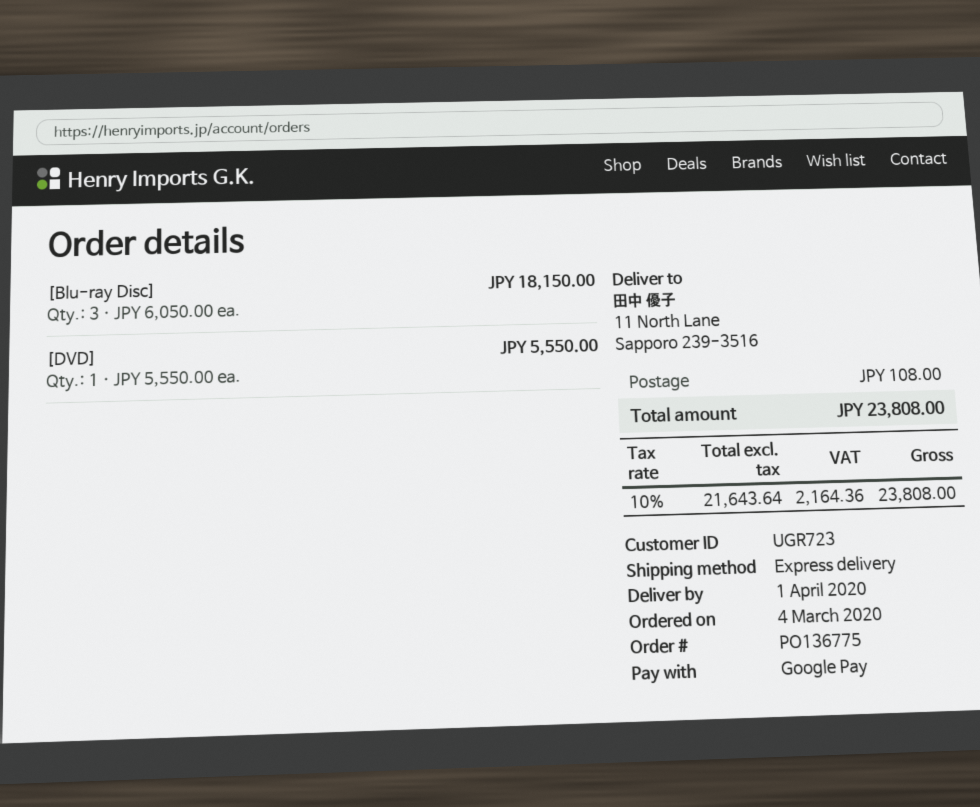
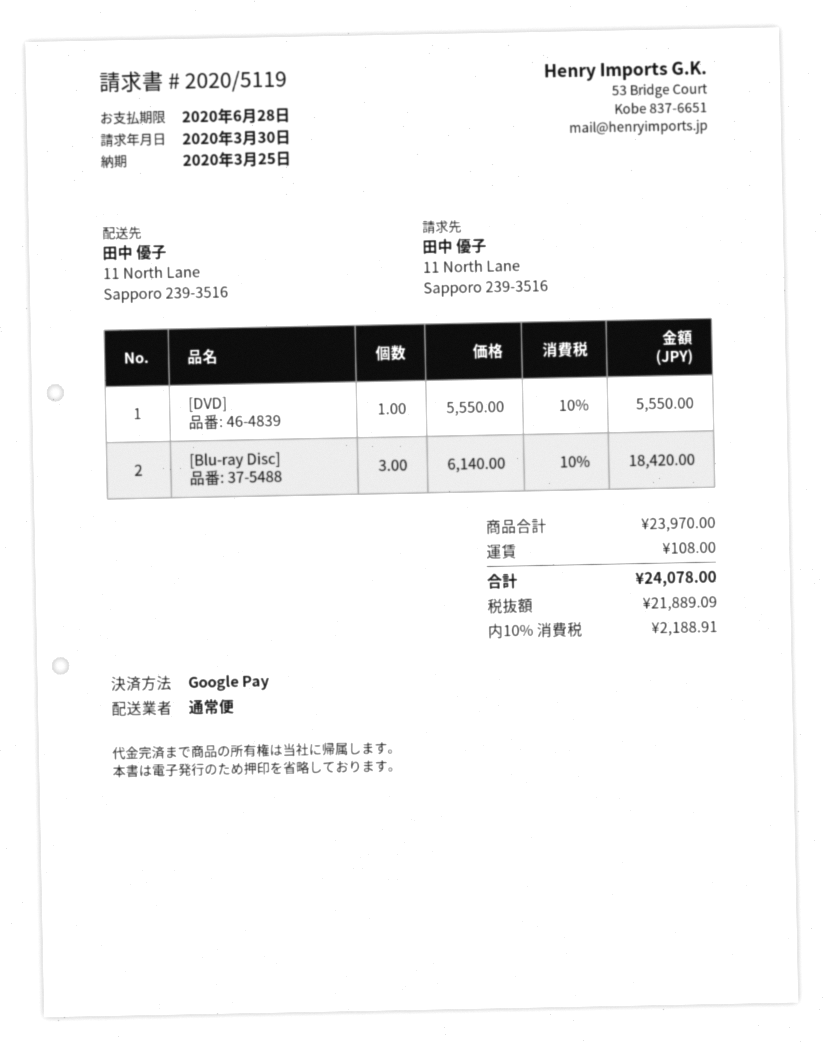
delivery date: 2020-04-01 -> 2020-03-25
shipping method: express -> standard
[Blu-ray Disc]: 3 x 6050.00 = 18150.00 -> 3 x 6140.00 = 18420.00
net: 21643.64 -> 21889.09
tax: 10% = 2164.36 -> 10% = 2188.91
total: 23808.00 -> 24078.00

